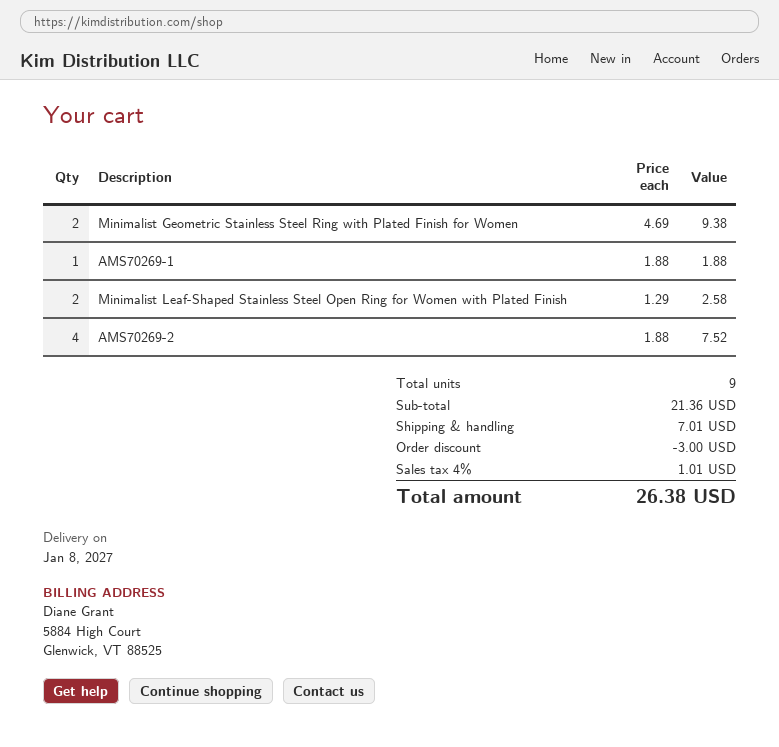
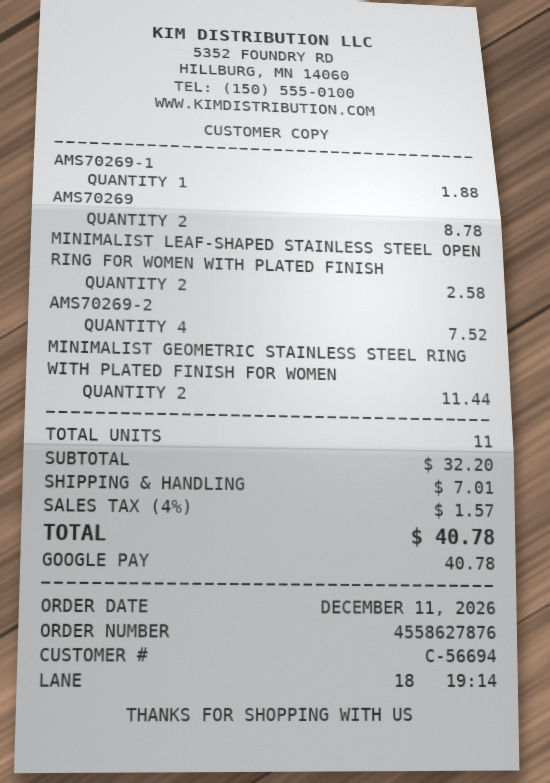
Minimalist Geometric Stainless Steel Ring with Plated Finish for Women: 2 for 9.38 -> 2 for 11.44
AMS70269: none -> 2 for 8.78
total quantity: 9 -> 11
subtotal: 21.36 -> 32.20
discount: 3.00 -> none
tax: 4% = 1.01 -> 4% = 1.57
total: 26.38 -> 40.78

